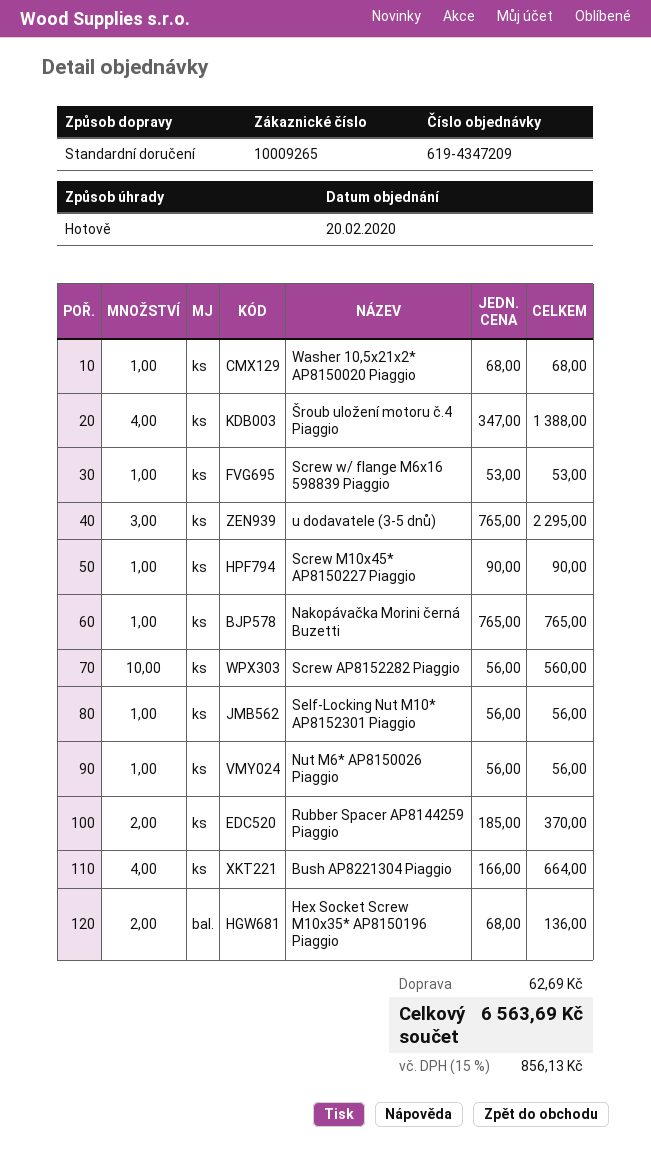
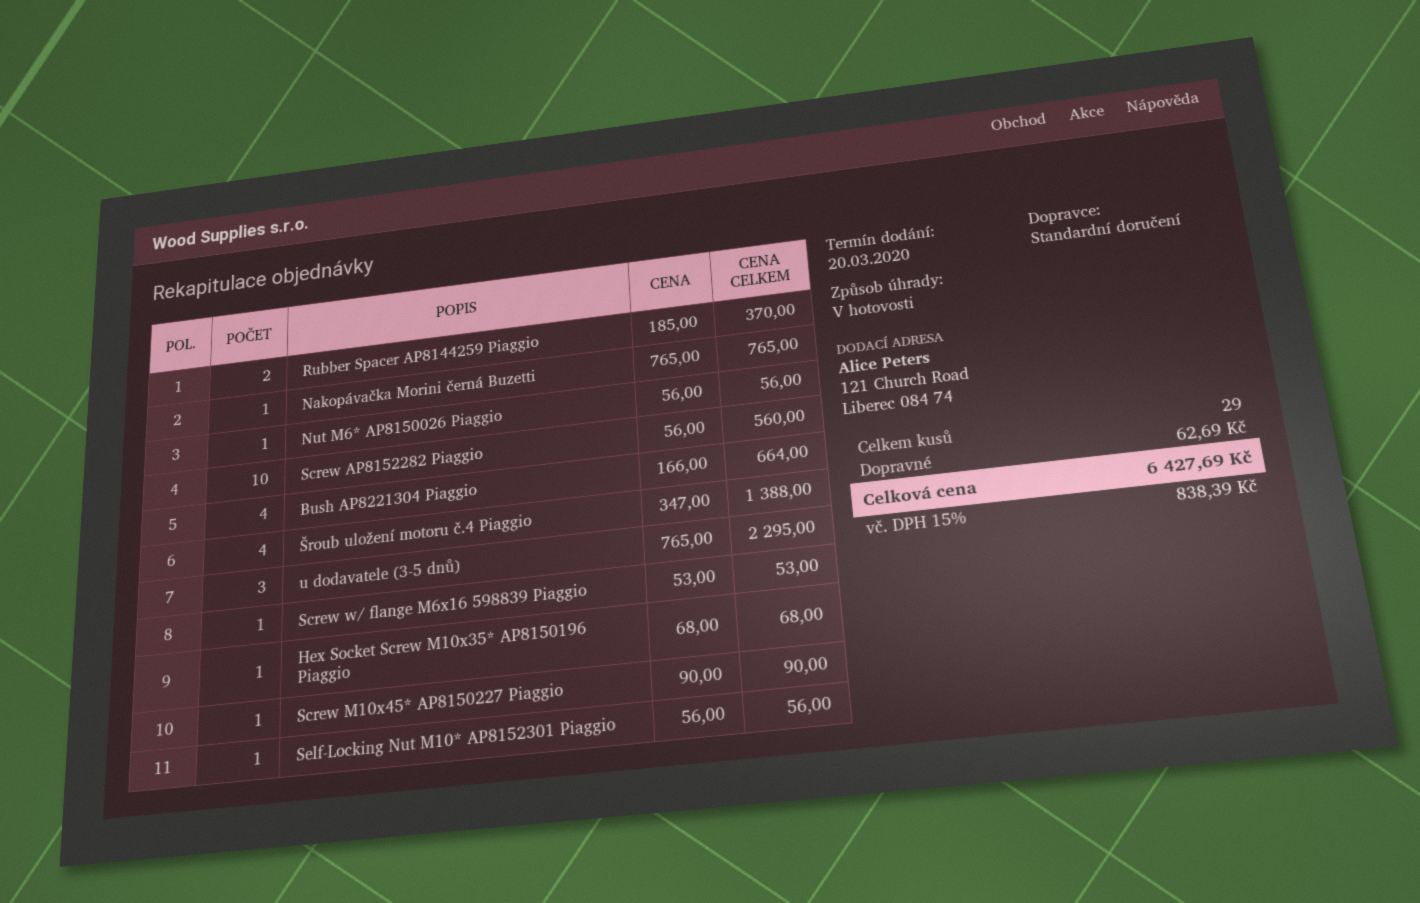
Washer 10,5x21x2* AP8150020 Piaggio: 1 x 68.00 = 68.00 -> none
Hex Socket Screw M10x35* AP8150196 Piaggio: 2 x 68.00 = 136.00 -> 1 x 68.00 = 68.00
tax: 15% = 856.13 -> 15% = 838.39
total: 6563.69 -> 6427.69

